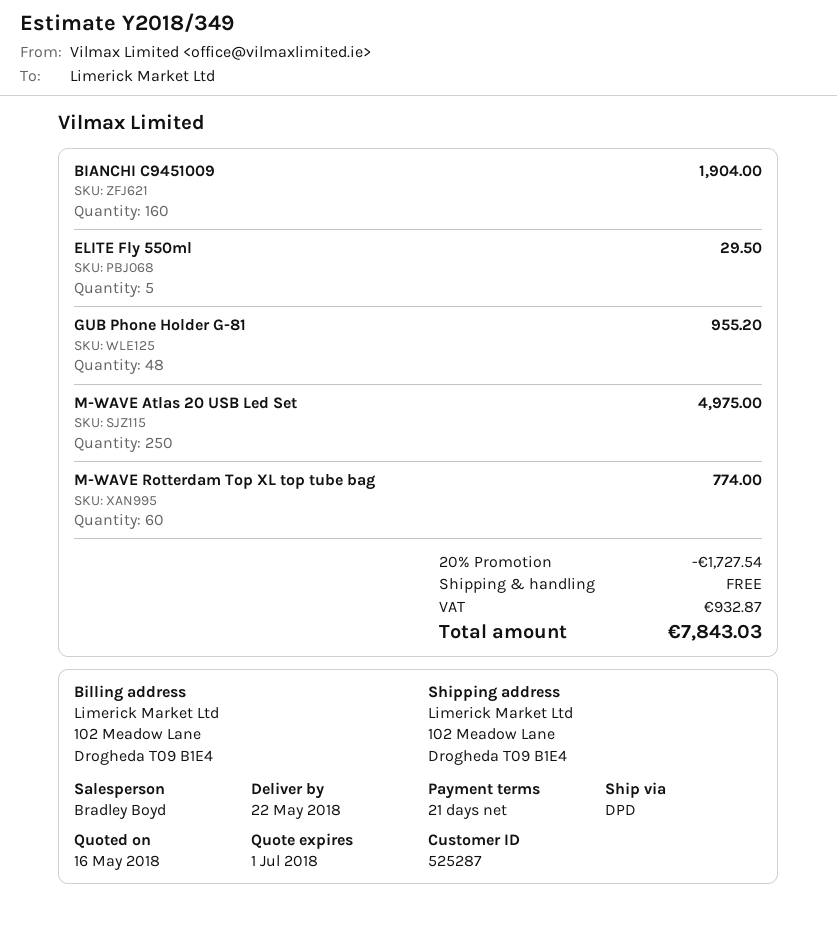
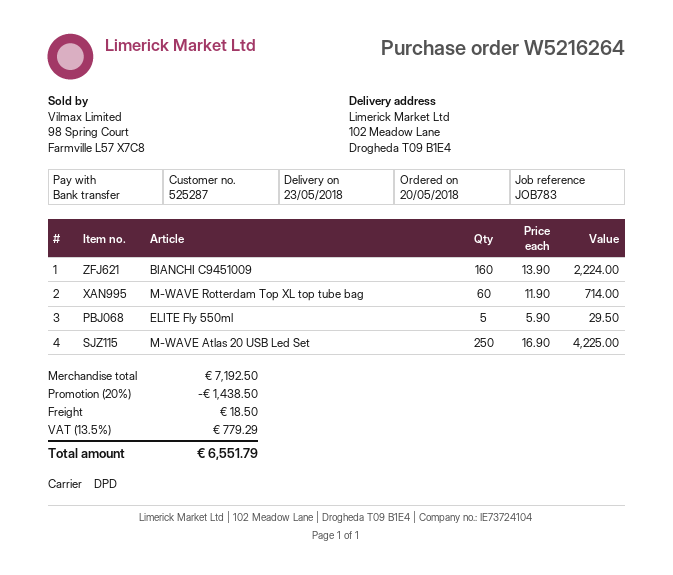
delivery date: 2018-05-22 -> 2018-05-23
BIANCHI C9451009: 160 for 1904.00 -> 160 for 2224.00
GUB Phone Holder G-81: 48 for 955.20 -> none
M-WAVE Atlas 20 USB Led Set: 250 for 4975.00 -> 250 for 4225.00
M-WAVE Rotterdam Top XL top tube bag: 60 for 774.00 -> 60 for 714.00
discount: 20% = 1727.54 -> 20% = 1438.50
shipping: 0.00 -> 18.50
tax: 932.87 -> 779.29
total: 7843.03 -> 6551.79

